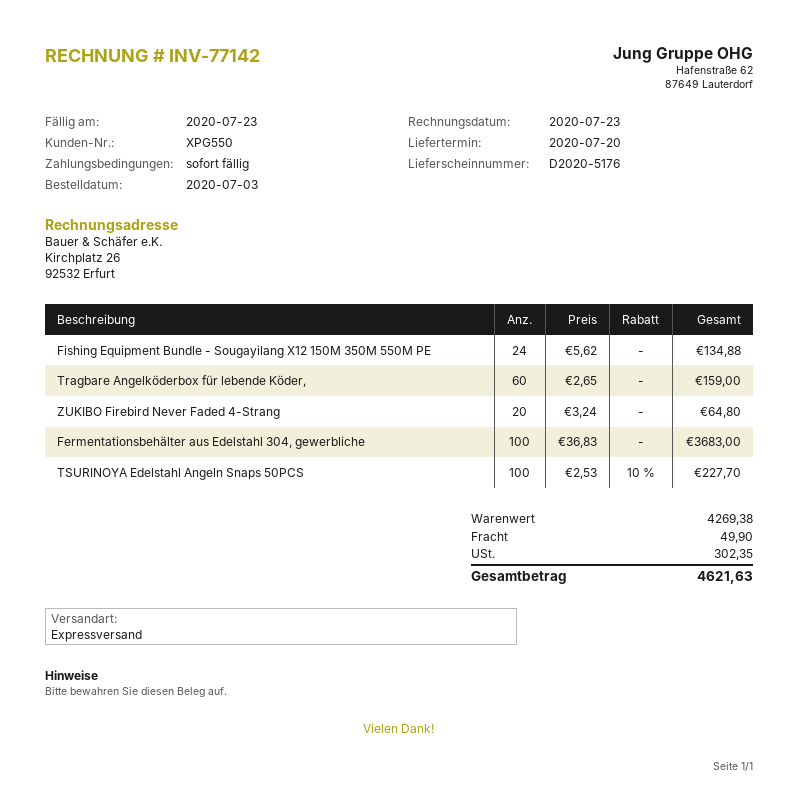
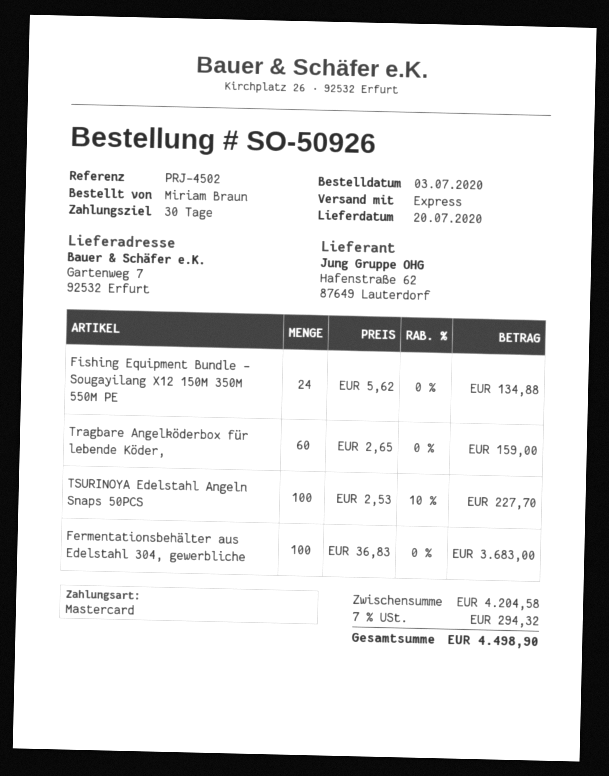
payment terms: on receipt -> 30 days
ZUKIBO Firebird Never Faded 4-Strang: 20 x 3.24 = 64.80 -> none
subtotal: 4269.38 -> 4204.58
shipping: 49.90 -> none
tax: 302.35 -> 294.32
total: 4621.63 -> 4498.90

